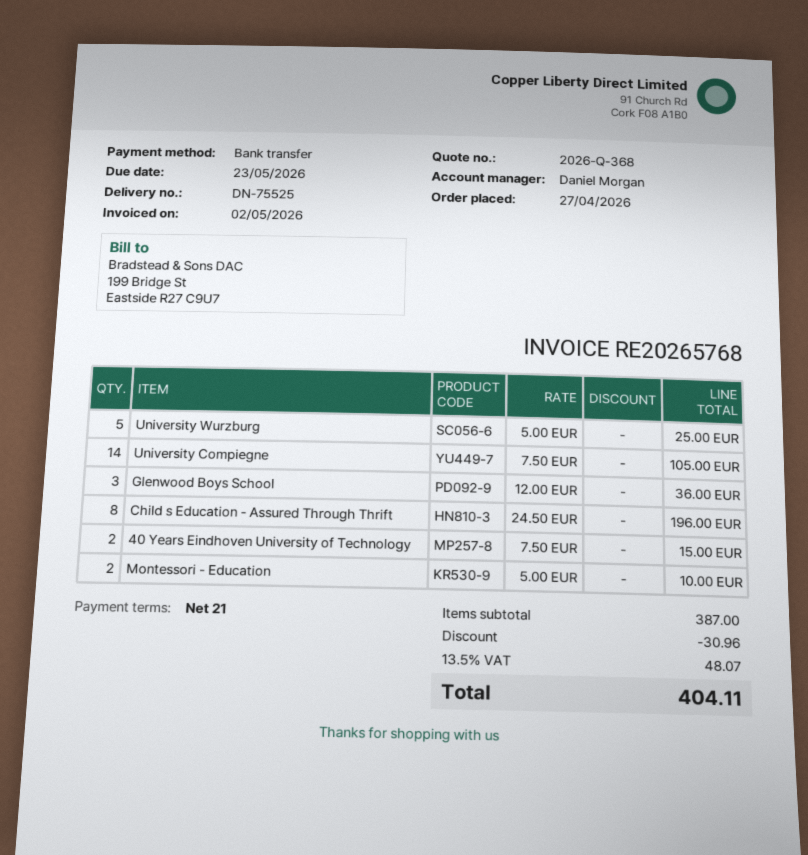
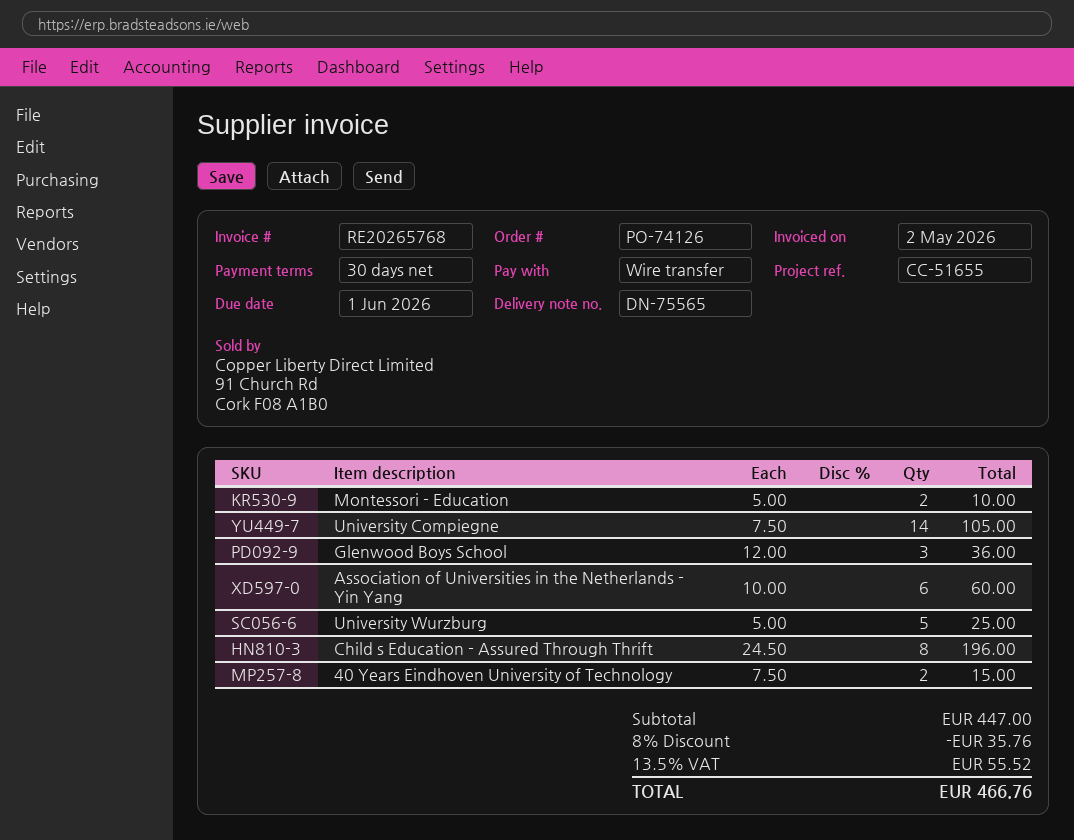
delivery note number: DN-75525 -> DN-75565
payment terms: 21 days -> 30 days
due date: 2026-05-23 -> 2026-06-01
Association of Universities in the Netherlands - Yin Yang: none -> 6 x 10.00 = 60.00
subtotal: 387.00 -> 447.00
discount: 30.96 -> 35.76
tax: 13.5% = 48.07 -> 13.5% = 55.52
total: 404.11 -> 466.76

